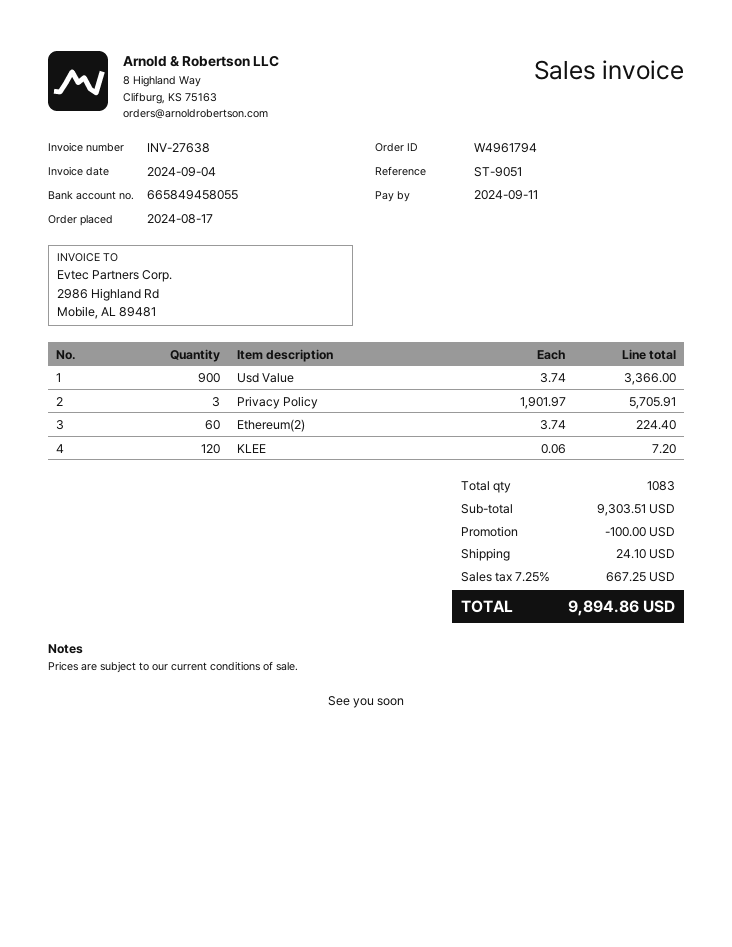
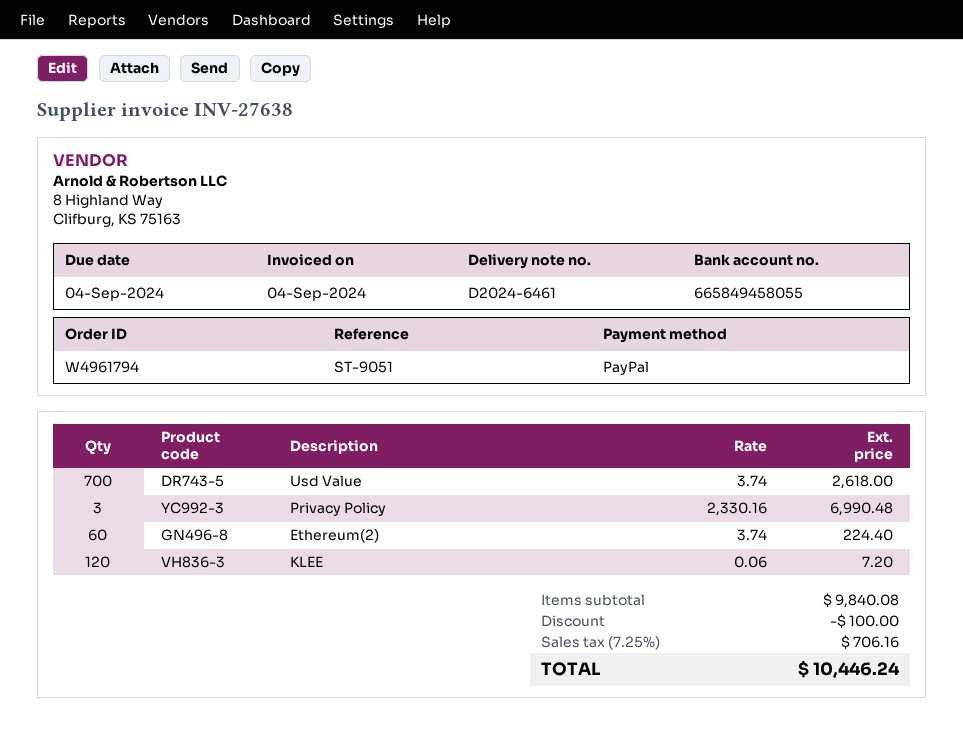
due date: 2024-09-11 -> 2024-09-04
Usd Value: 900 x 3.74 = 3366.00 -> 700 x 3.74 = 2618.00
Privacy Policy: 3 x 1901.97 = 5705.91 -> 3 x 2330.16 = 6990.48
subtotal: 9303.51 -> 9840.08
shipping: 24.10 -> none
tax: 7.25% = 667.25 -> 7.25% = 706.16
total: 9894.86 -> 10446.24

